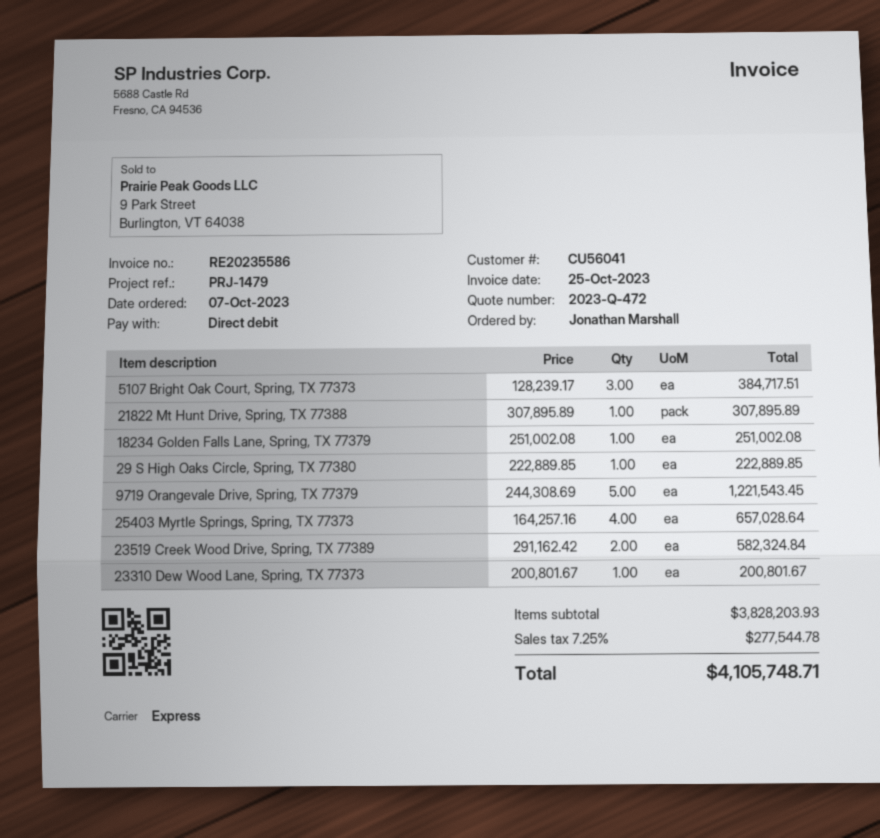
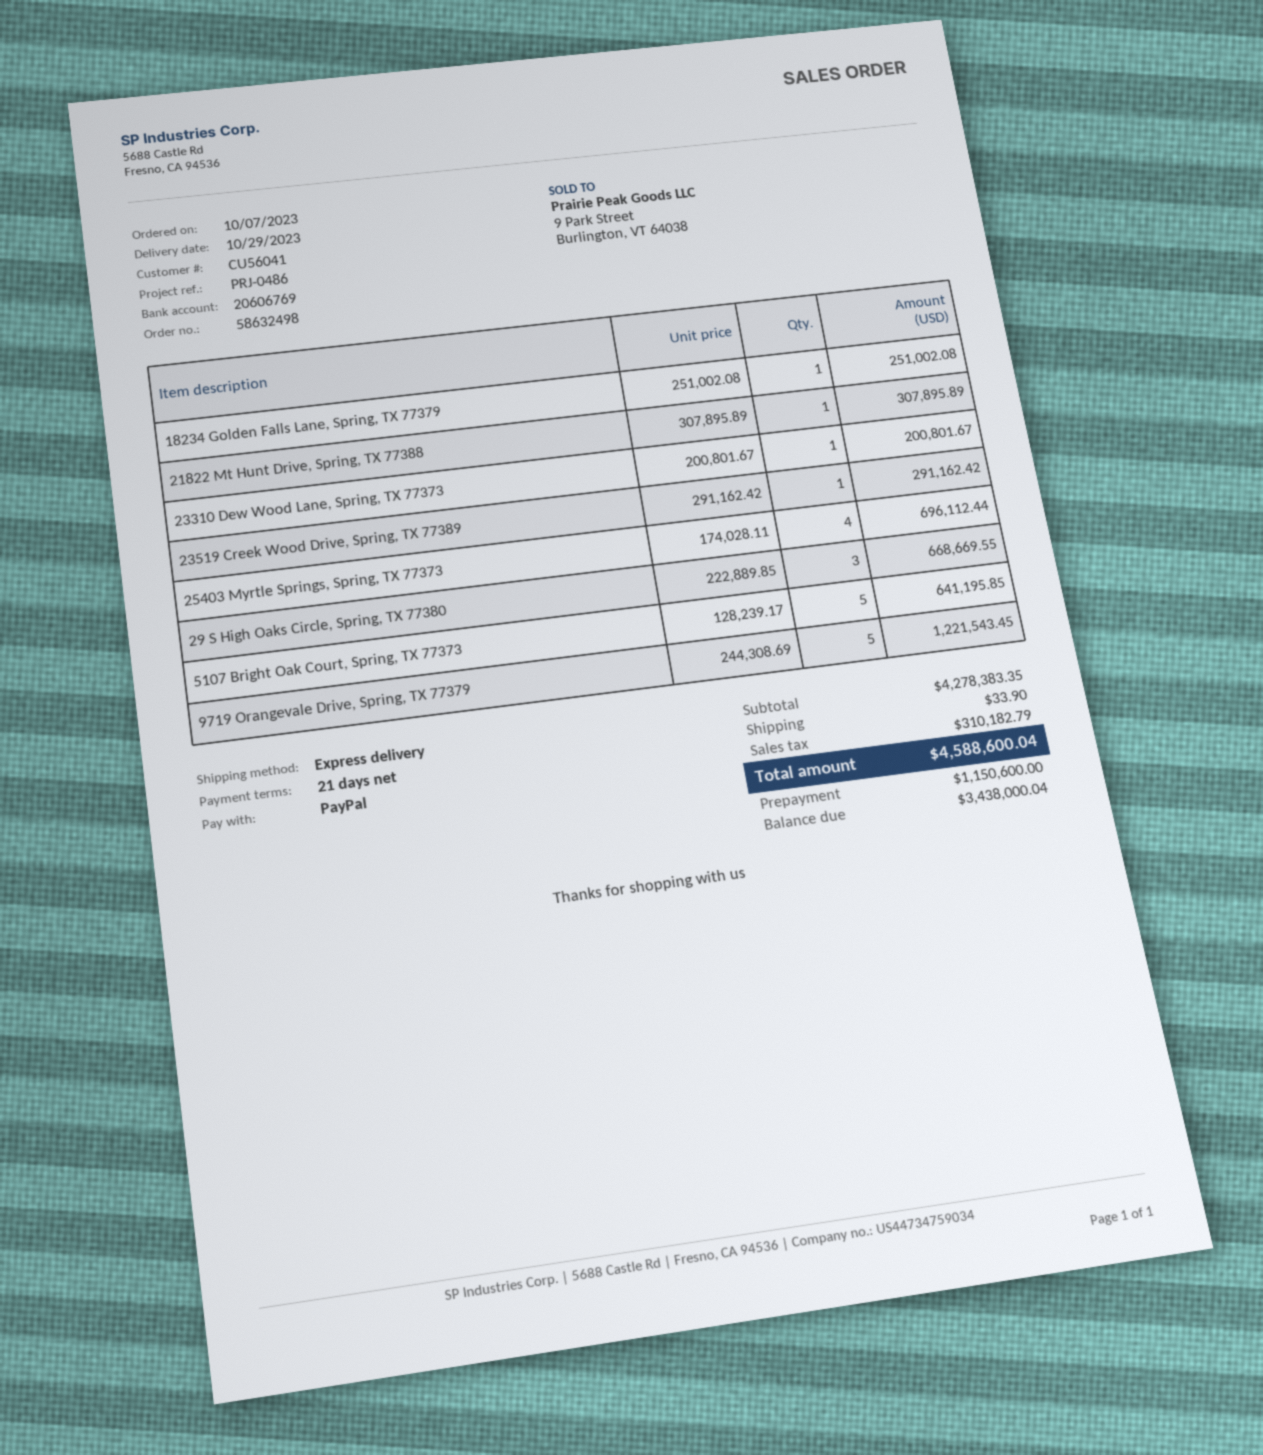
reference: PRJ-1479 -> PRJ-0486
payment method: direct debit -> PayPal
5107 Bright Oak Court, Spring, TX 77373: 3 x 128239.17 = 384717.51 -> 5 x 128239.17 = 641195.85
29 S High Oaks Circle, Spring, TX 77380: 1 x 222889.85 = 222889.85 -> 3 x 222889.85 = 668669.55
25403 Myrtle Springs, Spring, TX 77373: 4 x 164257.16 = 657028.64 -> 4 x 174028.11 = 696112.44
23519 Creek Wood Drive, Spring, TX 77389: 2 x 291162.42 = 582324.84 -> 1 x 291162.42 = 291162.42
subtotal: 3828203.93 -> 4278383.35
shipping: none -> 33.90
tax: 277544.78 -> 310182.79
total: 4105748.71 -> 4588600.04

